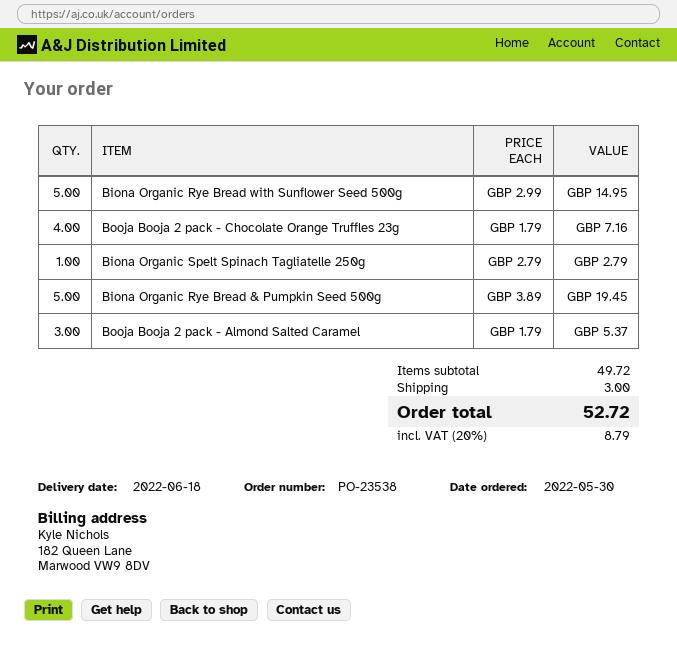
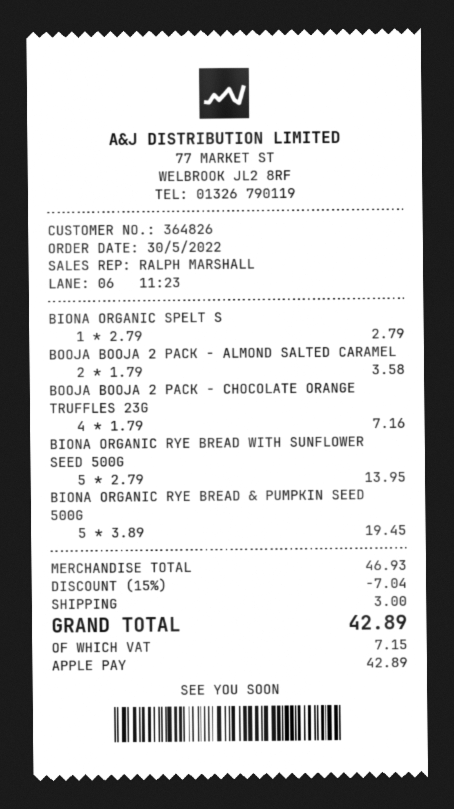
Biona Organic Rye Bread with Sunflower Seed 500g: 5 x 2.99 = 14.95 -> 5 x 2.79 = 13.95
Booja Booja 2 pack - Almond Salted Caramel: 3 x 1.79 = 5.37 -> 2 x 1.79 = 3.58
subtotal: 49.72 -> 46.93
discount: none -> 15% = 7.04
tax: 8.79 -> 7.15
total: 52.72 -> 42.89

